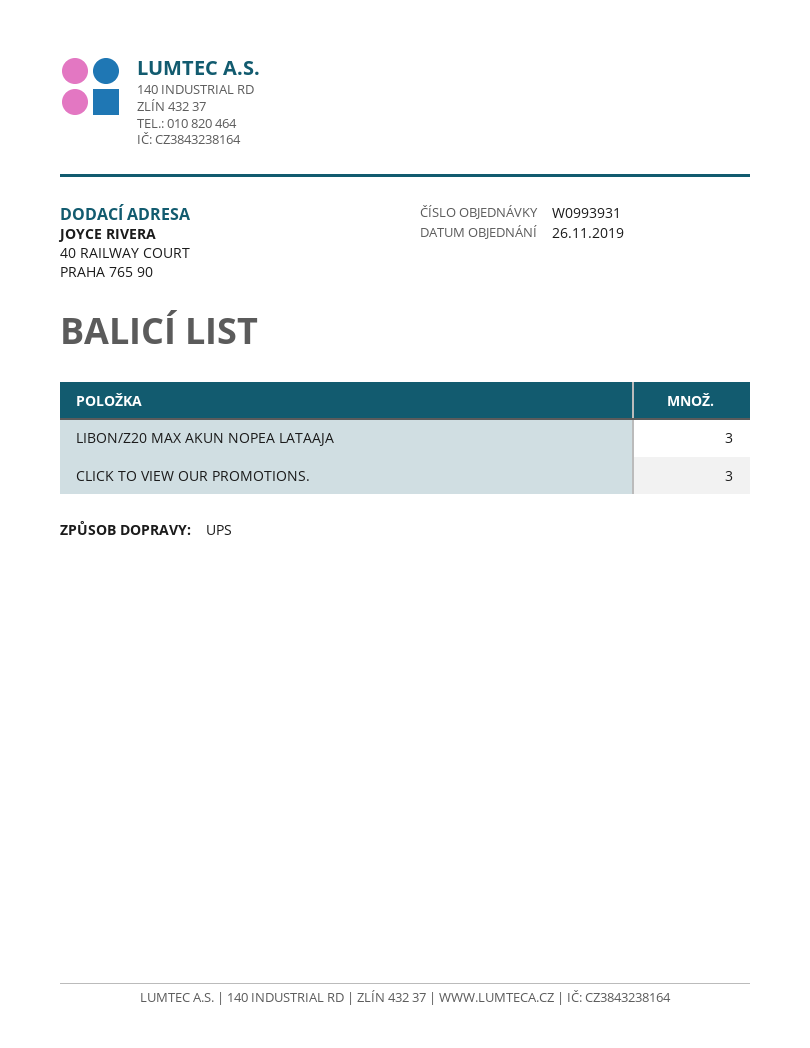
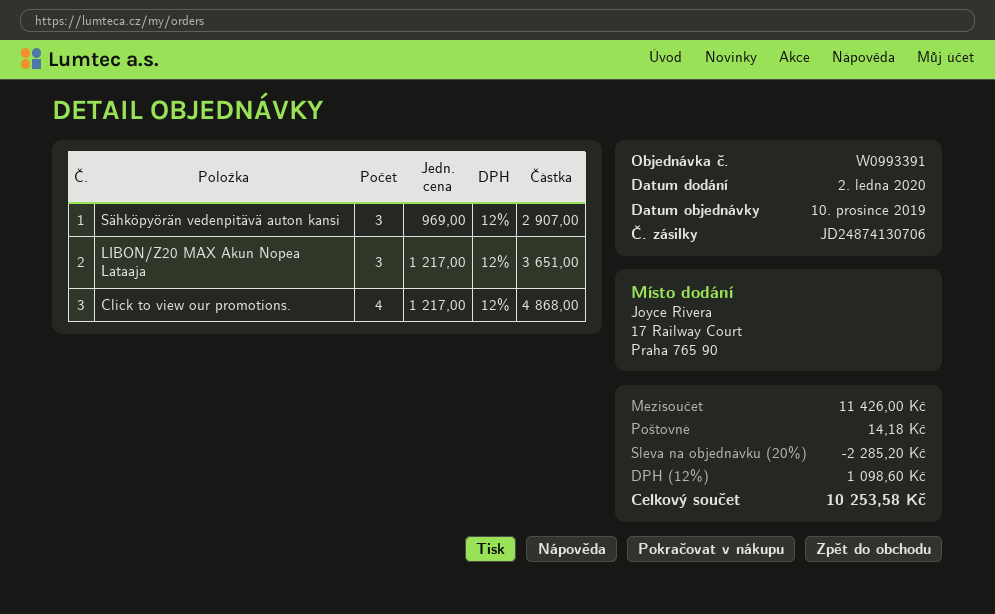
order number: W0993931 -> W0993391
order date: 2019-11-26 -> 2019-12-10
ship to: 40 RAILWAY COURT, PRAHA 765 90 -> 17 Railway Court, Praha 765 90
CLICK TO VIEW OUR PROMOTIONS.: 3 -> 4
Sähköpyörän vedenpitävä auton kansi: none -> 3

